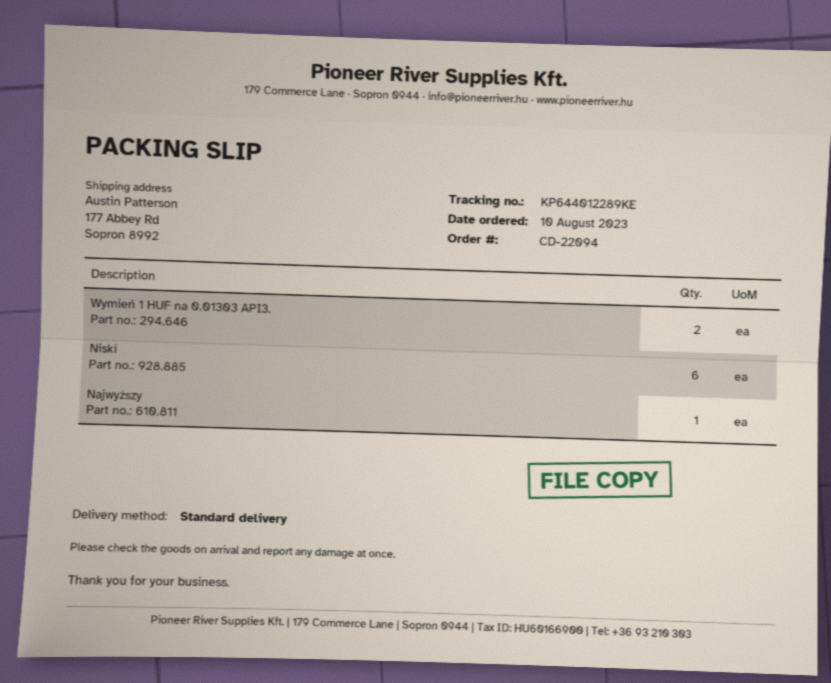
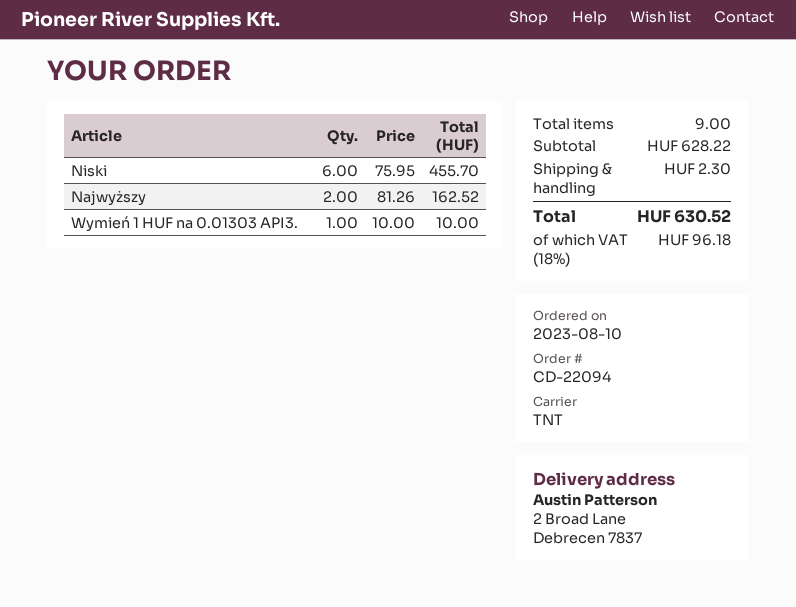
shipping method: standard -> TNT
ship to: 177 Abbey Rd, Sopron 8992 -> 2 Broad Lane, Debrecen 7837
Wymień 1 HUF na 0.01303 API3.: 2 -> 1
Najwyższy: 1 -> 2

